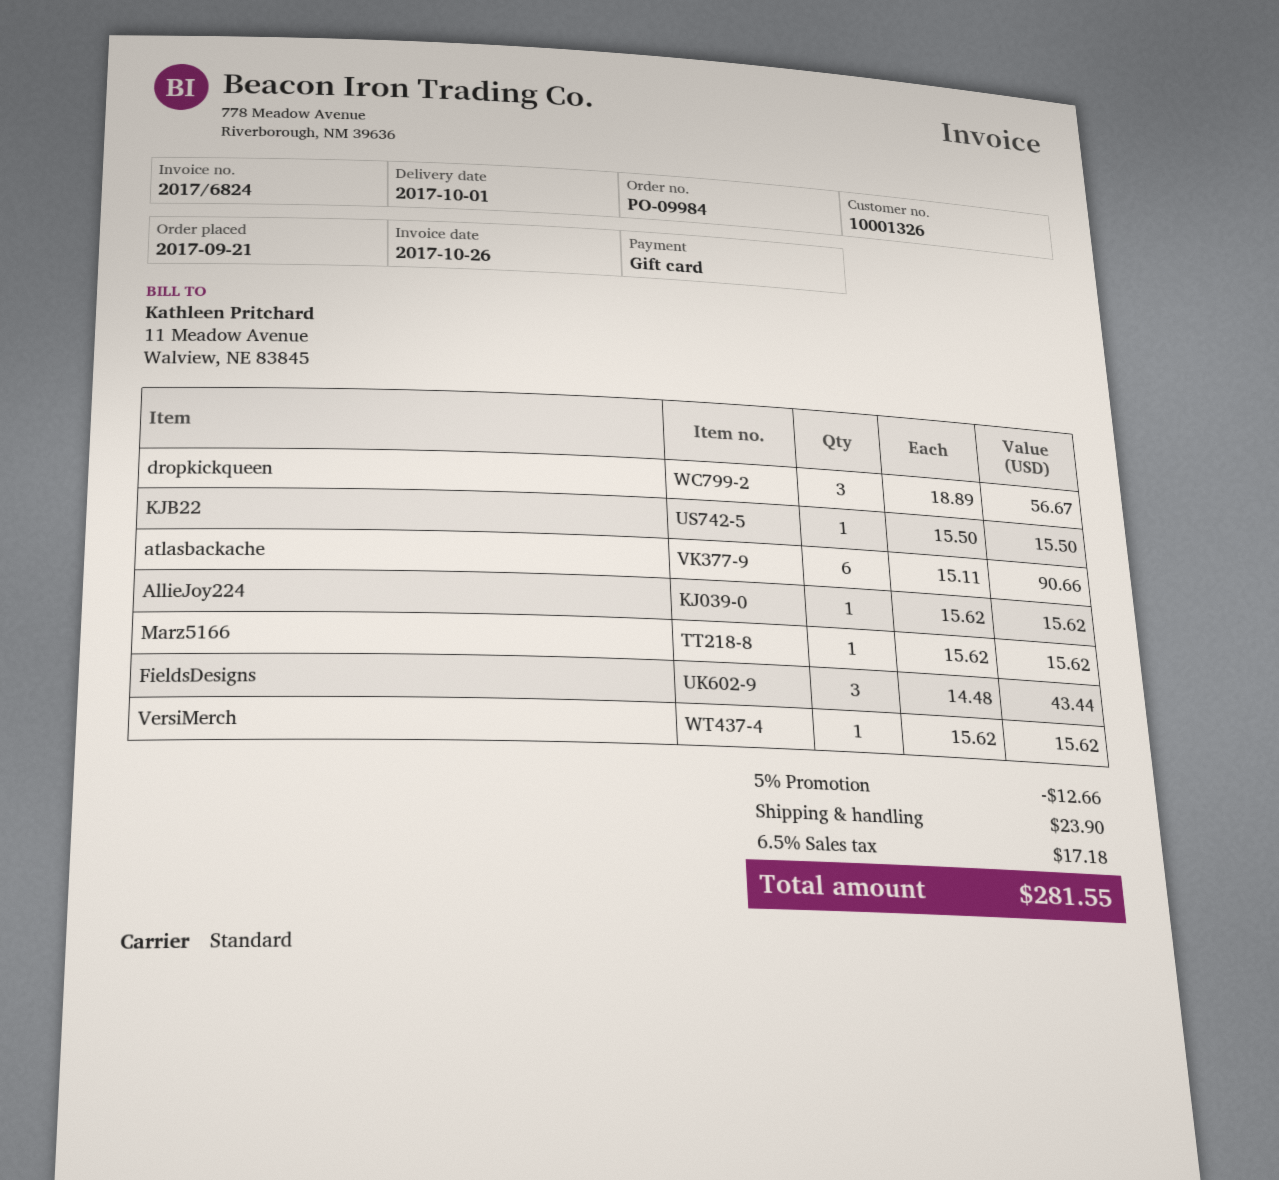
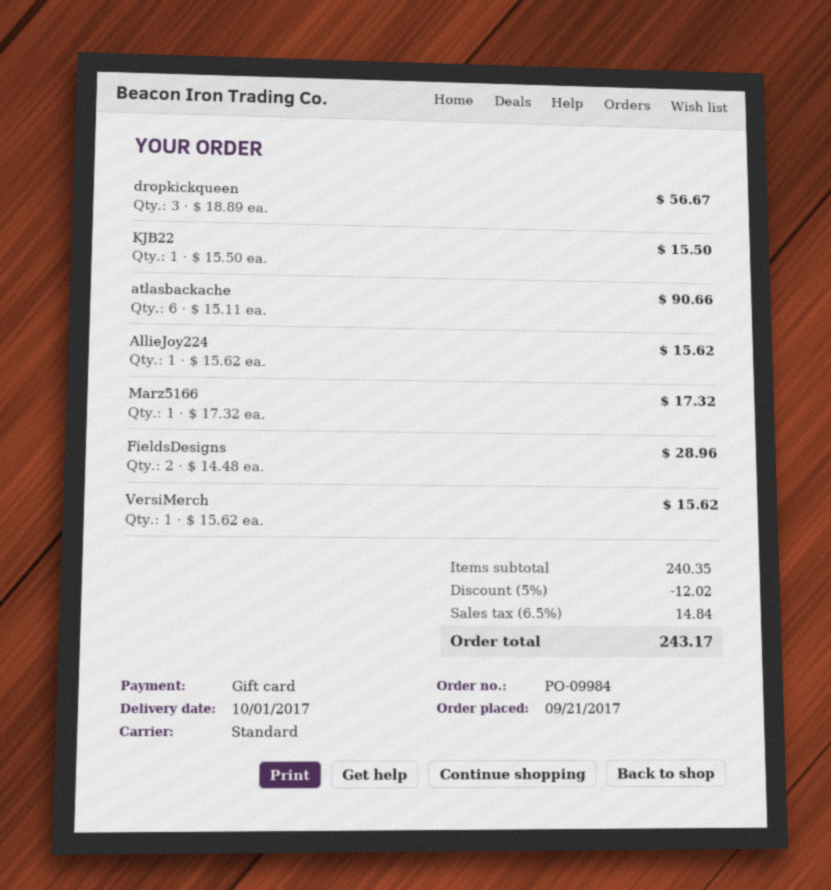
Marz5166: 1 x 15.62 = 15.62 -> 1 x 17.32 = 17.32
FieldsDesigns: 3 x 14.48 = 43.44 -> 2 x 14.48 = 28.96
discount: 5% = 12.66 -> 5% = 12.02
shipping: 23.90 -> none
tax: 6.5% = 17.18 -> 6.5% = 14.84
total: 281.55 -> 243.17

